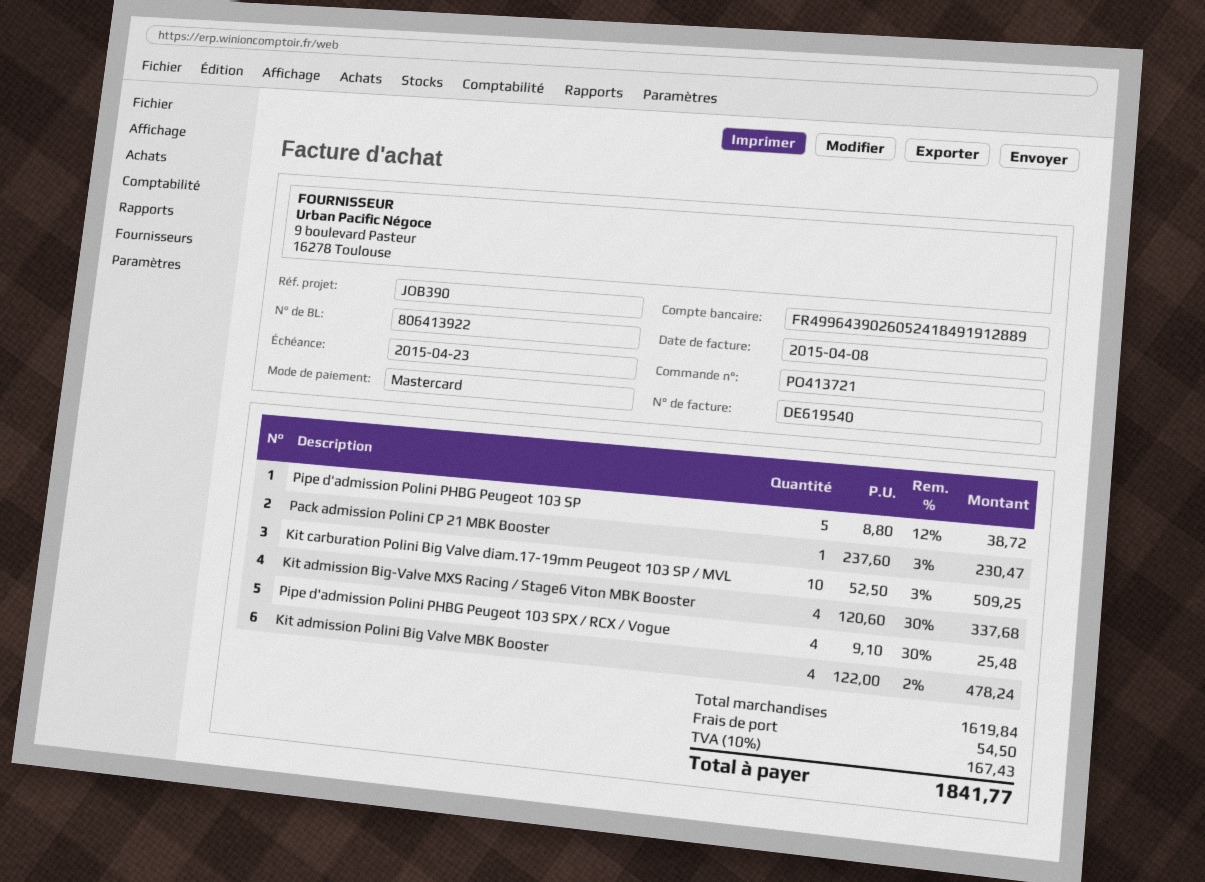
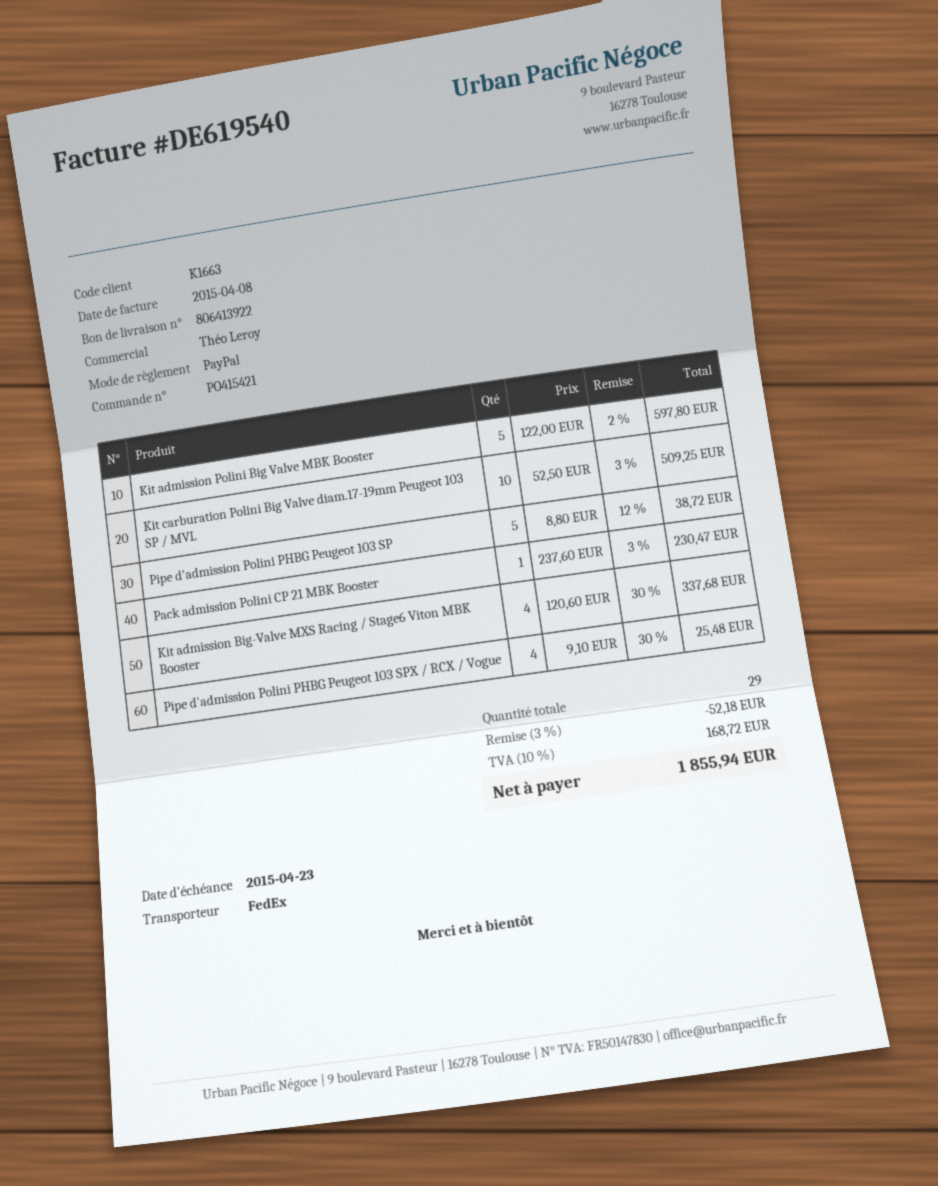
order number: PO413721 -> PO415421
payment method: Mastercard -> PayPal
Kit admission Polini Big Valve MBK Booster: 4 x 122.00 - 2% = 478.24 -> 5 x 122.00 - 2% = 597.80
discount: none -> 3% = 52.18
shipping: 54.50 -> none
tax: 10% = 167.43 -> 10% = 168.72
total: 1841.77 -> 1855.94

